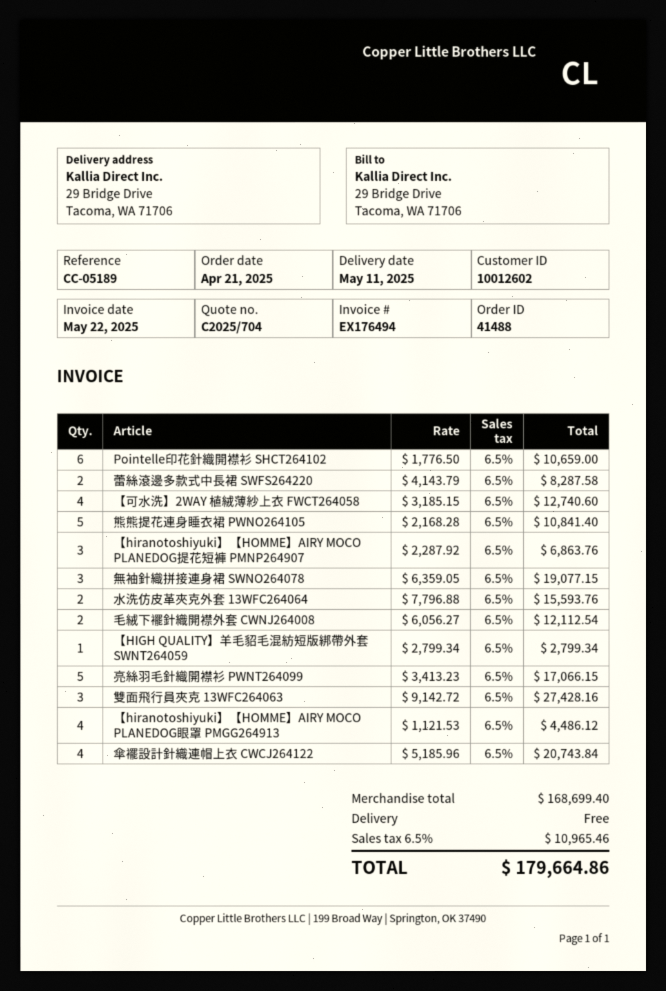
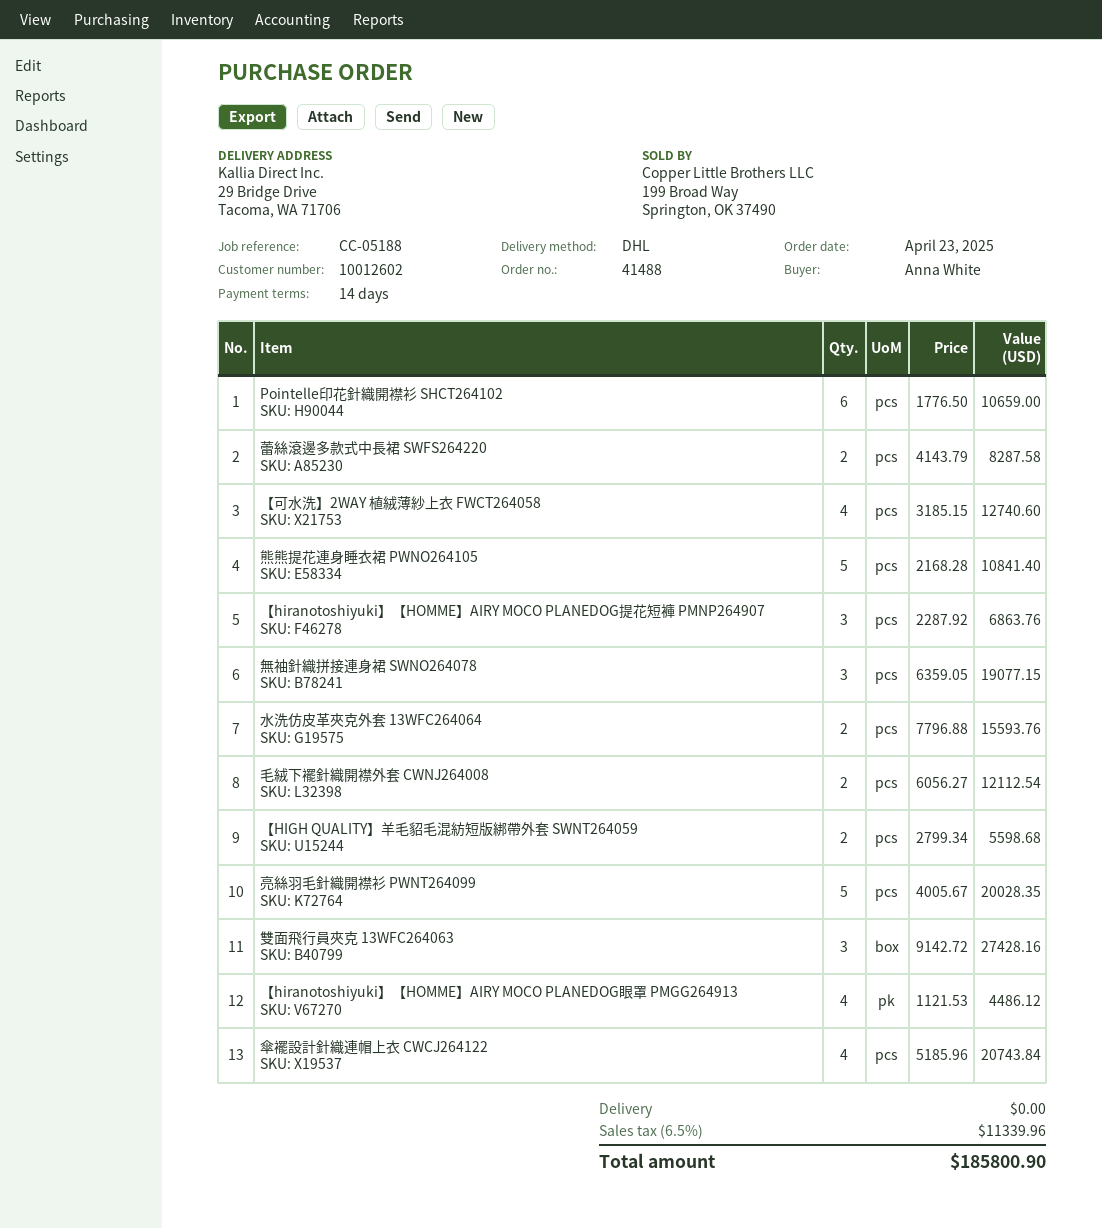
order date: 2025-04-21 -> 2025-04-23
reference: CC-05189 -> CC-05188
【HIGH QUALITY】羊毛貂毛混紡短版綁帶外套 SWNT264059: 1 x 2799.34 = 2799.34 -> 2 x 2799.34 = 5598.68
亮絲羽毛針織開襟衫 PWNT264099: 5 x 3413.23 = 17066.15 -> 5 x 4005.67 = 20028.35
tax: 6.5% = 10965.46 -> 6.5% = 11339.96
total: 179664.86 -> 185800.90

